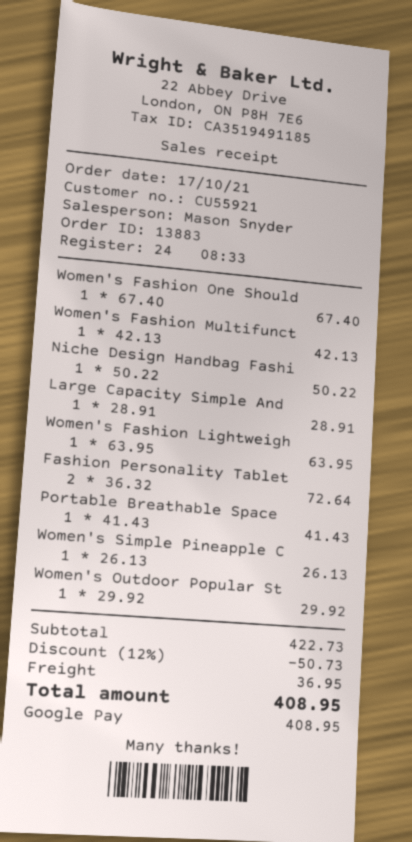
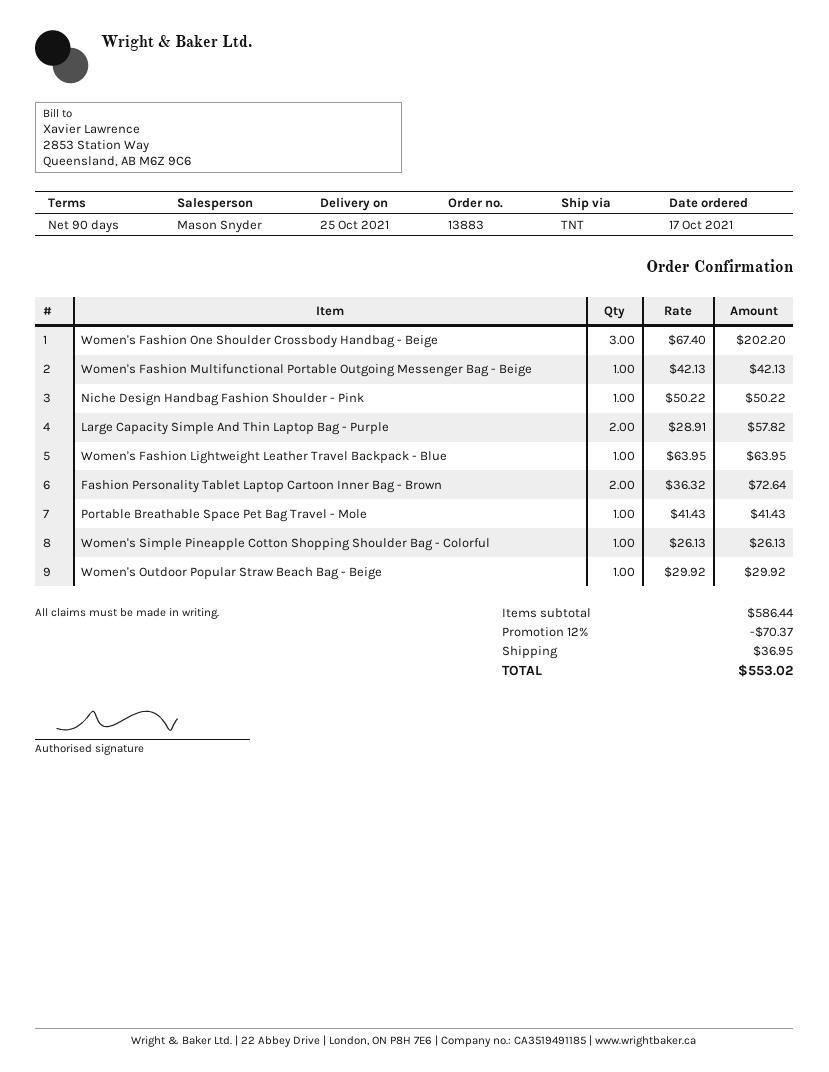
Women's Fashion One Should: 1 x 67.40 = 67.40 -> 3 x 67.40 = 202.20
Large Capacity Simple And: 1 x 28.91 = 28.91 -> 2 x 28.91 = 57.82
subtotal: 422.73 -> 586.44
discount: 12% = 50.73 -> 12% = 70.37
total: 408.95 -> 553.02

